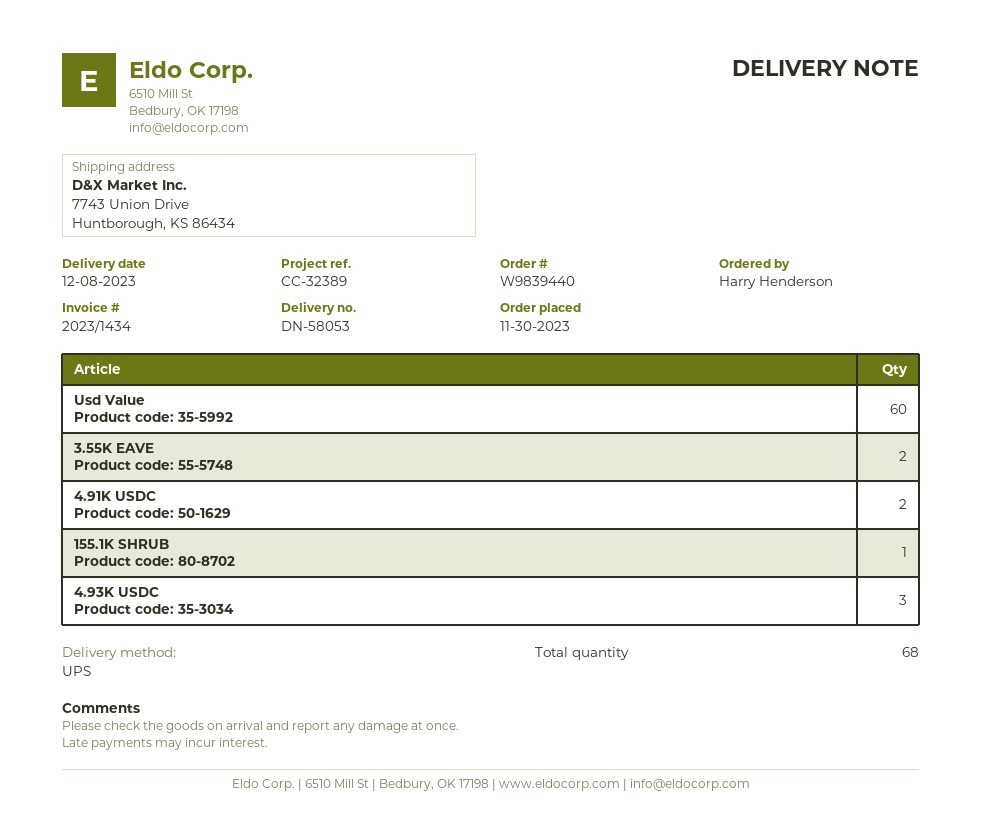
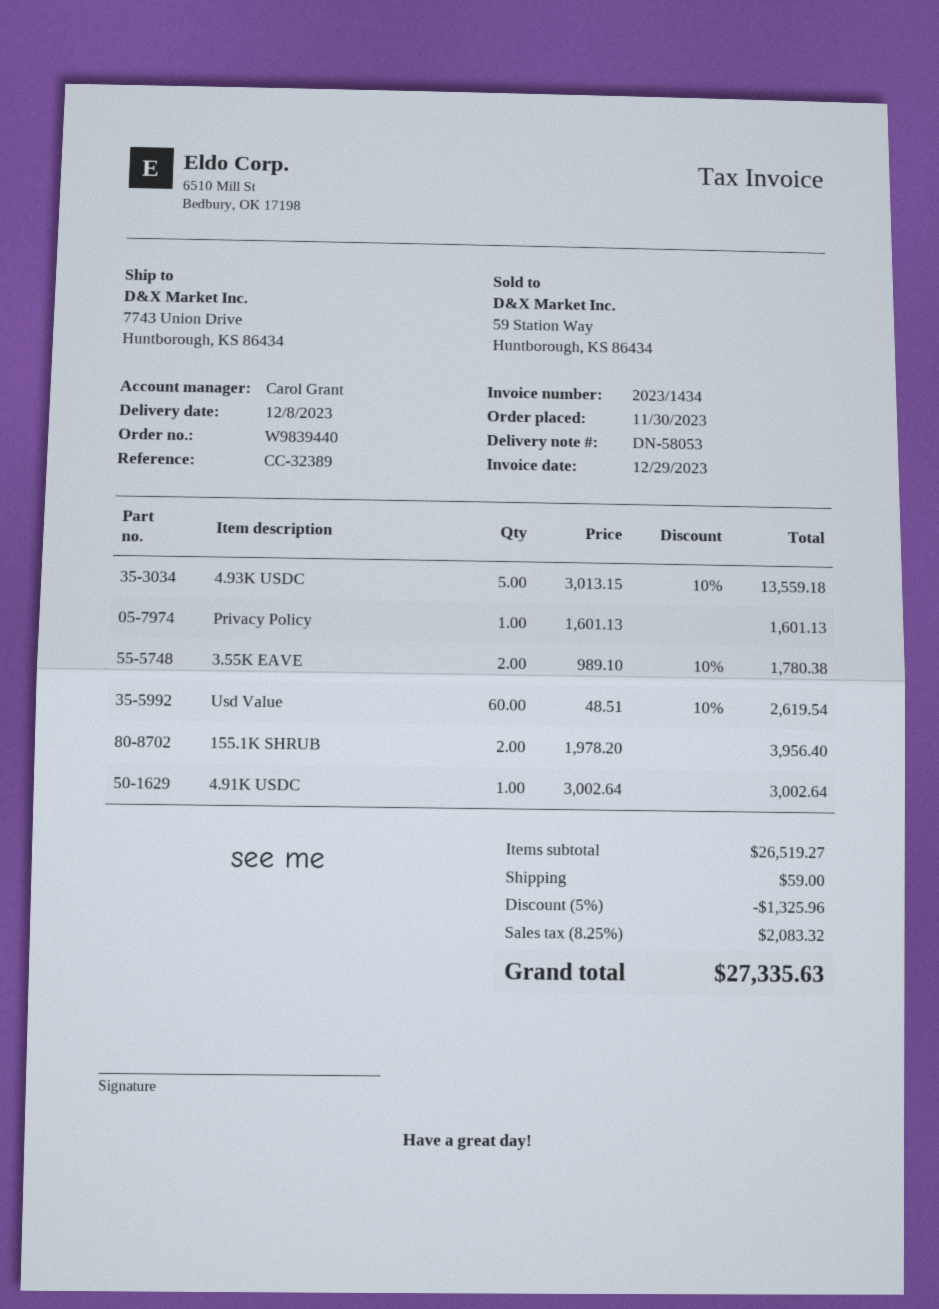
4.91K USDC: 2 -> 1
155.1K SHRUB: 1 -> 2
4.93K USDC: 3 -> 5
Privacy Policy: none -> 1

